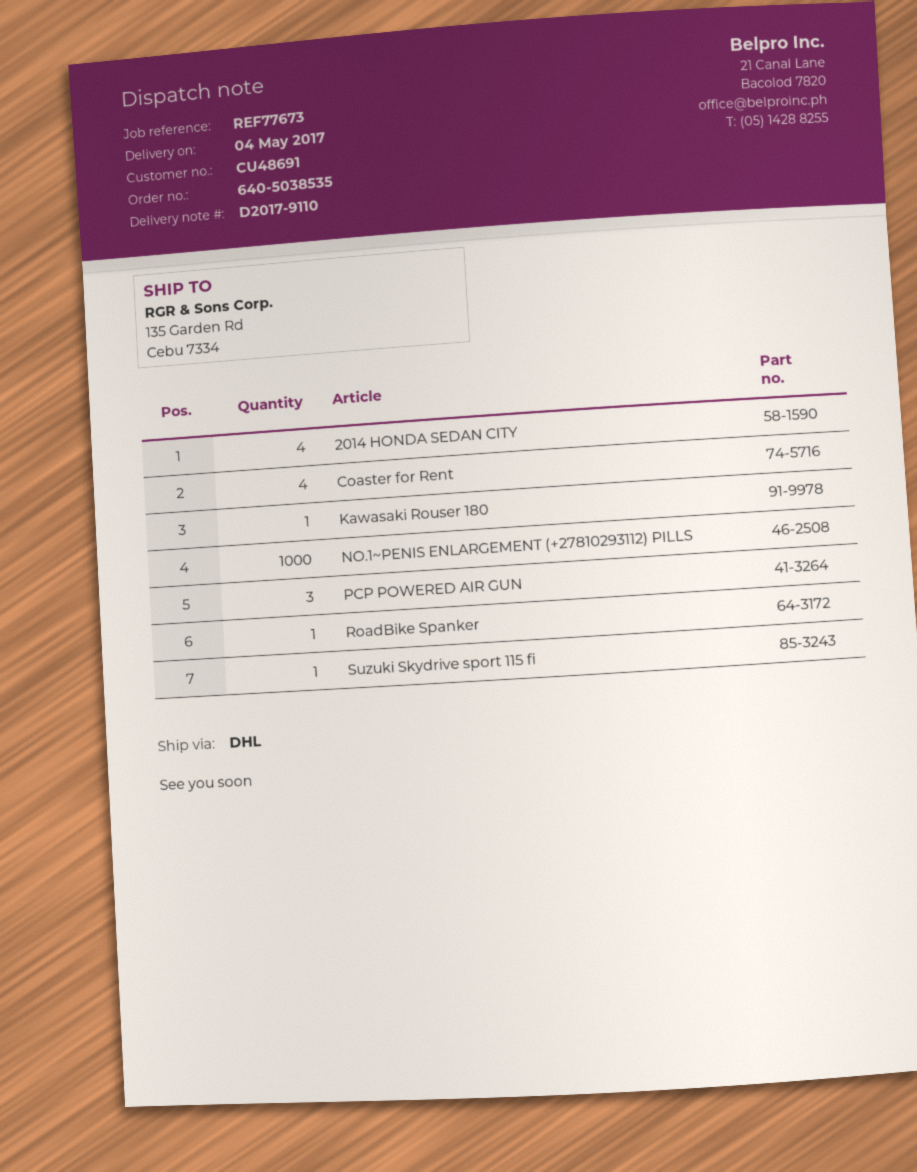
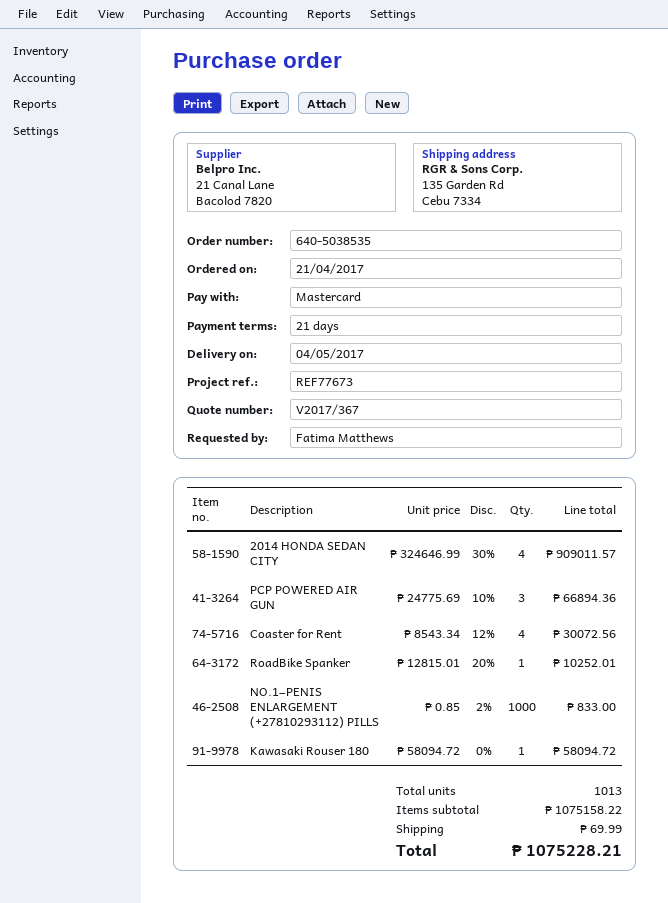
Suzuki Skydrive sport 115 fi: 1 -> none

